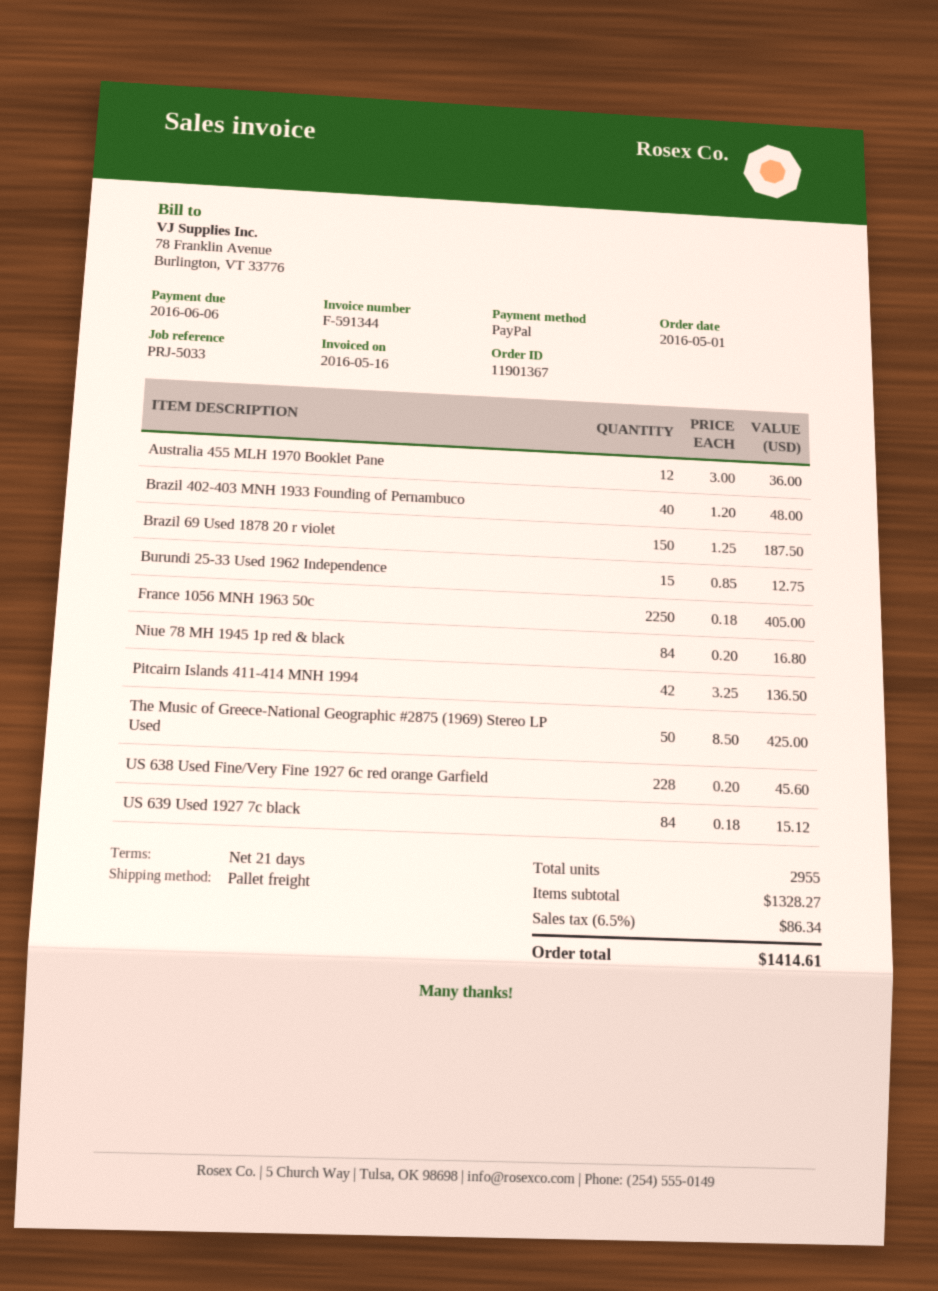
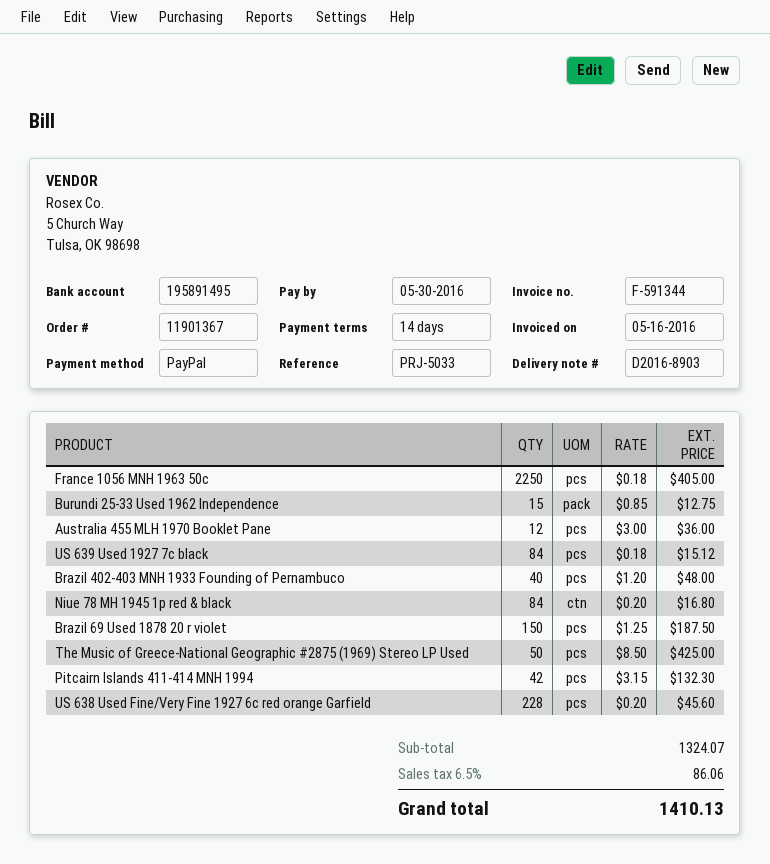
payment terms: 21 days -> 14 days
due date: 2016-06-06 -> 2016-05-30
Pitcairn Islands 411-414 MNH 1994: 42 x 3.25 = 136.50 -> 42 x 3.15 = 132.30
subtotal: 1328.27 -> 1324.07
tax: 6.5% = 86.34 -> 6.5% = 86.06
total: 1414.61 -> 1410.13

